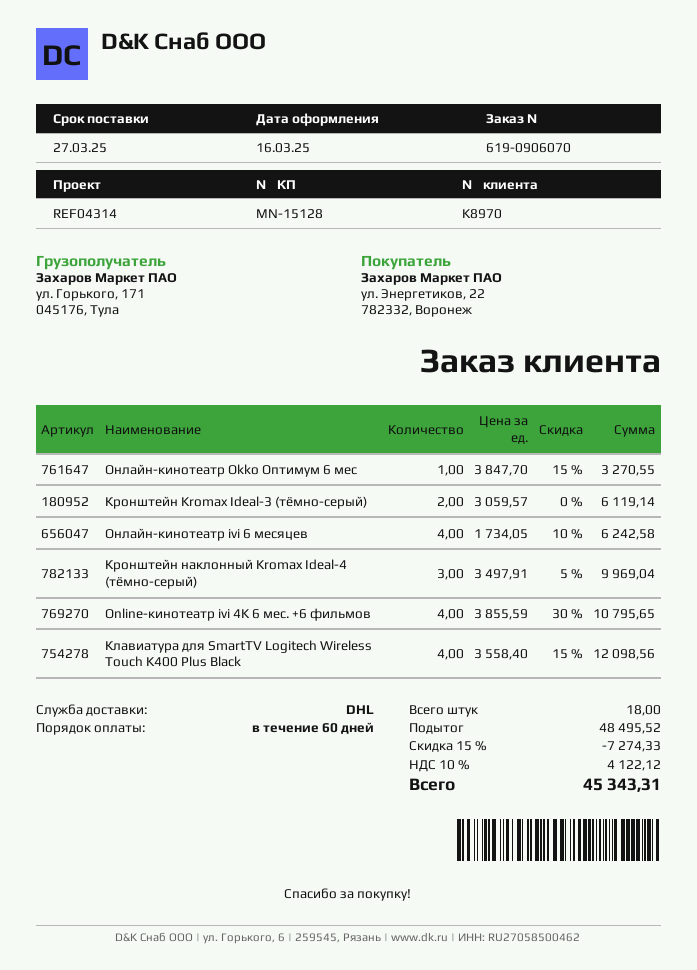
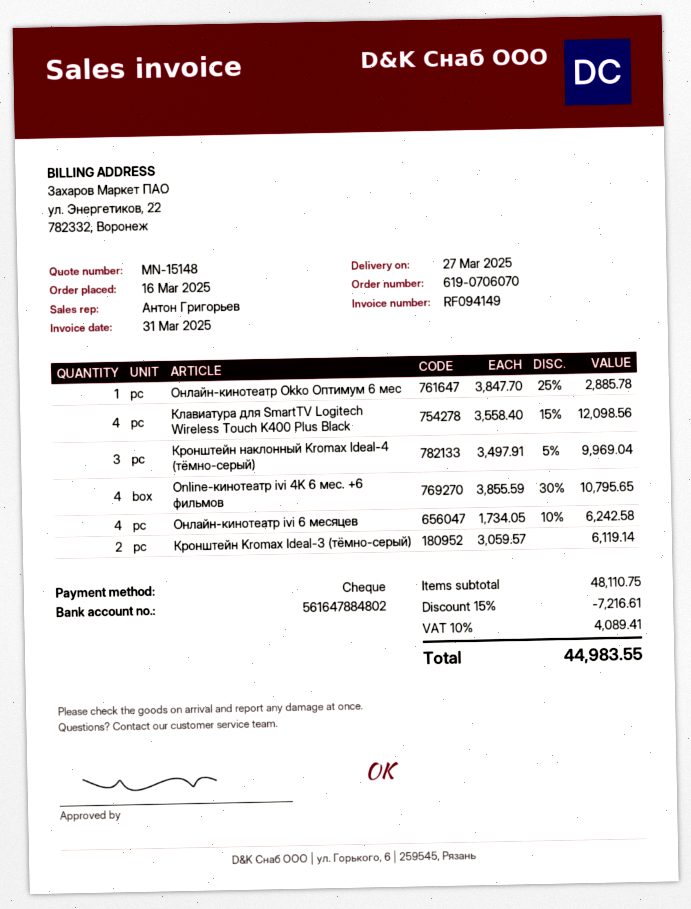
quote number: MN-15128 -> MN-15148
order number: 619-0906070 -> 619-0706070
Онлайн-кинотеатр Okko Оптимум 6 мес: 1 x 3847.70 - 15% = 3270.55 -> 1 x 3847.70 - 25% = 2885.78
subtotal: 48495.52 -> 48110.75
discount: 15% = 7274.33 -> 15% = 7216.61
tax: 10% = 4122.12 -> 10% = 4089.41
total: 45343.31 -> 44983.55

